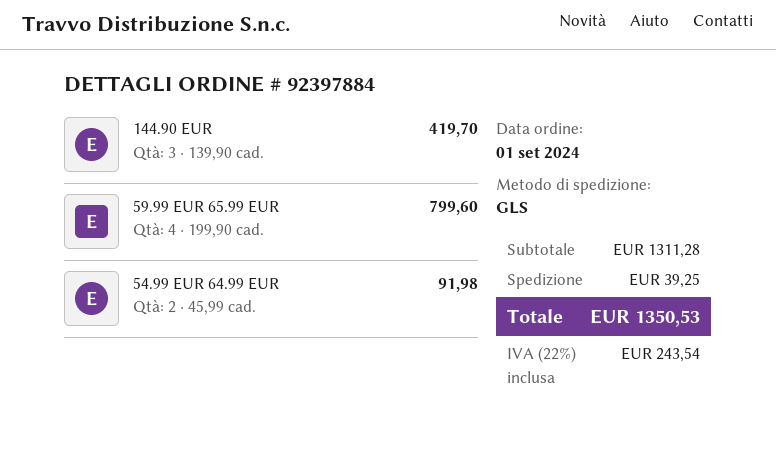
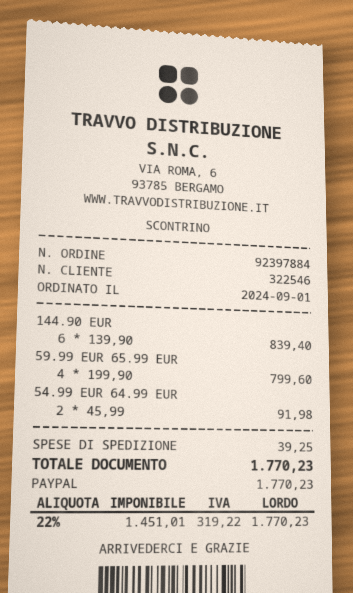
144.90 EUR: 3 x 139.90 = 419.70 -> 6 x 139.90 = 839.40
tax: 22% = 243.54 -> 22% = 319.22
total: 1350.53 -> 1770.23

